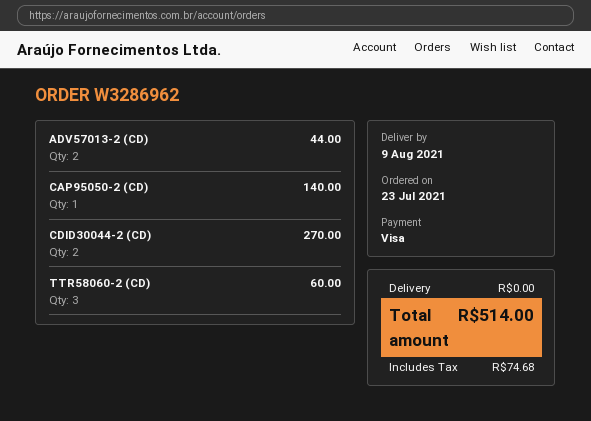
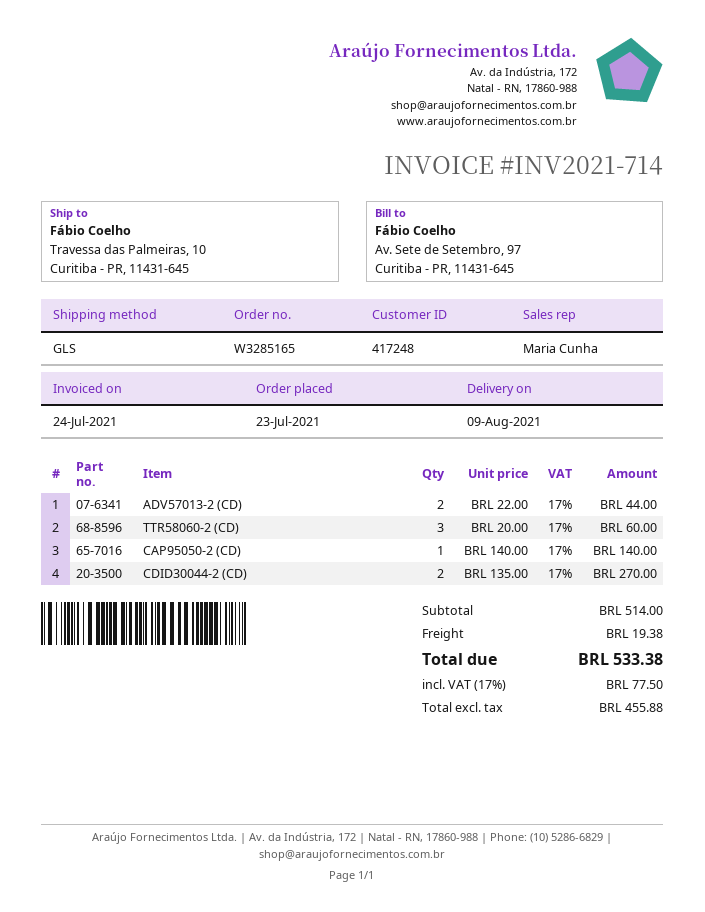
order number: W3286962 -> W3285165
shipping: 0.00 -> 19.38
tax: 74.68 -> 77.50
total: 514.00 -> 533.38

